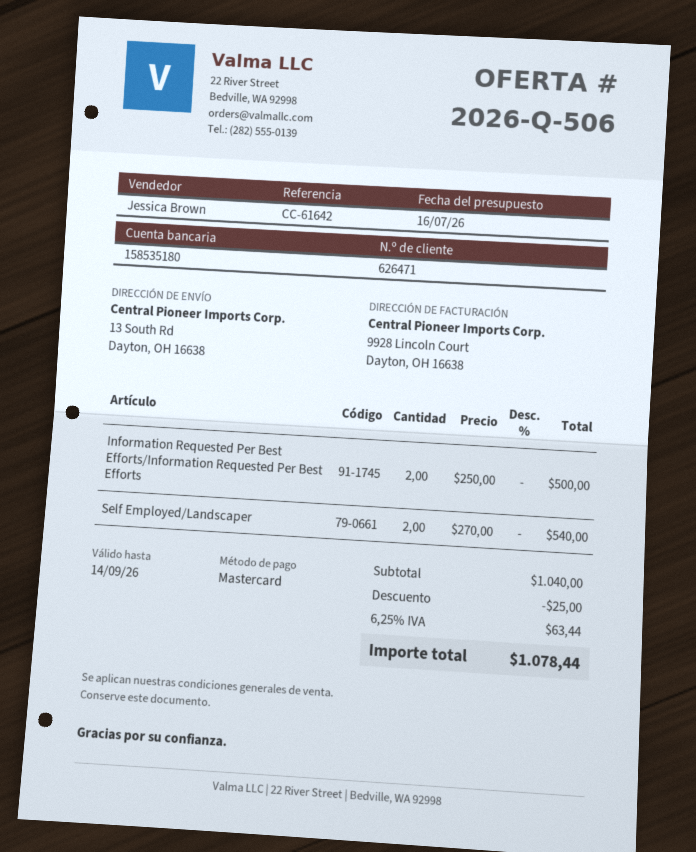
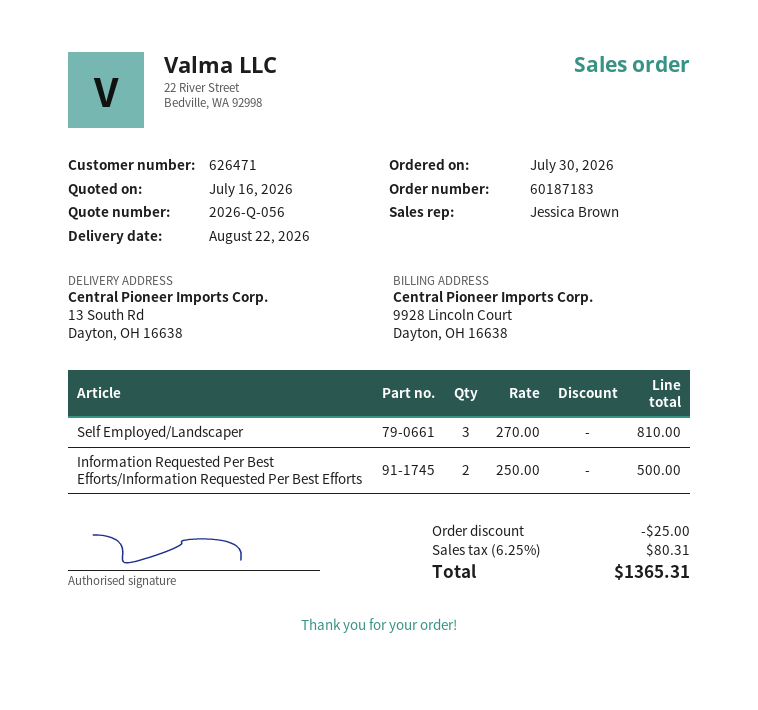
quote number: 2026-Q-506 -> 2026-Q-056
Self Employed/Landscaper: 2 x 270.00 = 540.00 -> 3 x 270.00 = 810.00
tax: 6.25% = 63.44 -> 6.25% = 80.31
total: 1078.44 -> 1365.31

